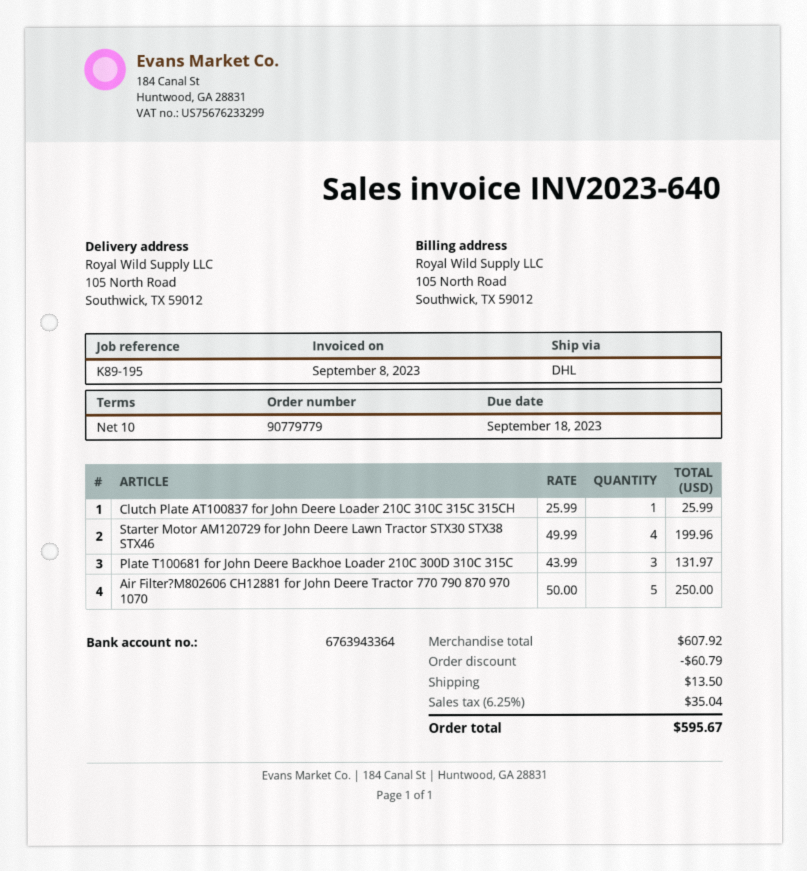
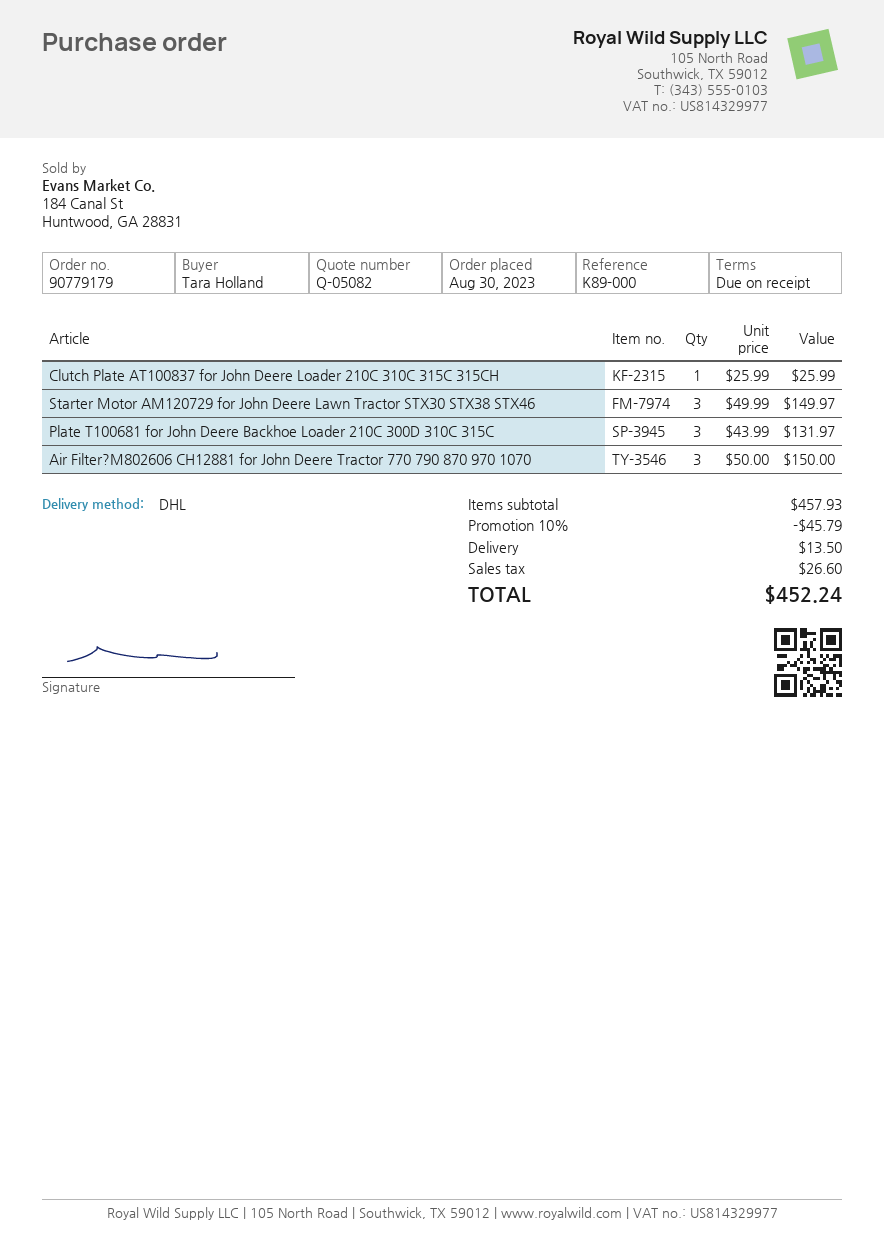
order number: 90779779 -> 90779179
payment terms: 10 days -> on receipt
reference: K89-195 -> K89-000
Starter Motor AM120729 for John Deere Lawn Tractor STX30 STX38 STX46: 4 x 49.99 = 199.96 -> 3 x 49.99 = 149.97
Air Filter?M802606 CH12881 for John Deere Tractor 770 790 870 970 1070: 5 x 50.00 = 250.00 -> 3 x 50.00 = 150.00
subtotal: 607.92 -> 457.93
discount: 60.79 -> 45.79
tax: 35.04 -> 26.60
total: 595.67 -> 452.24

